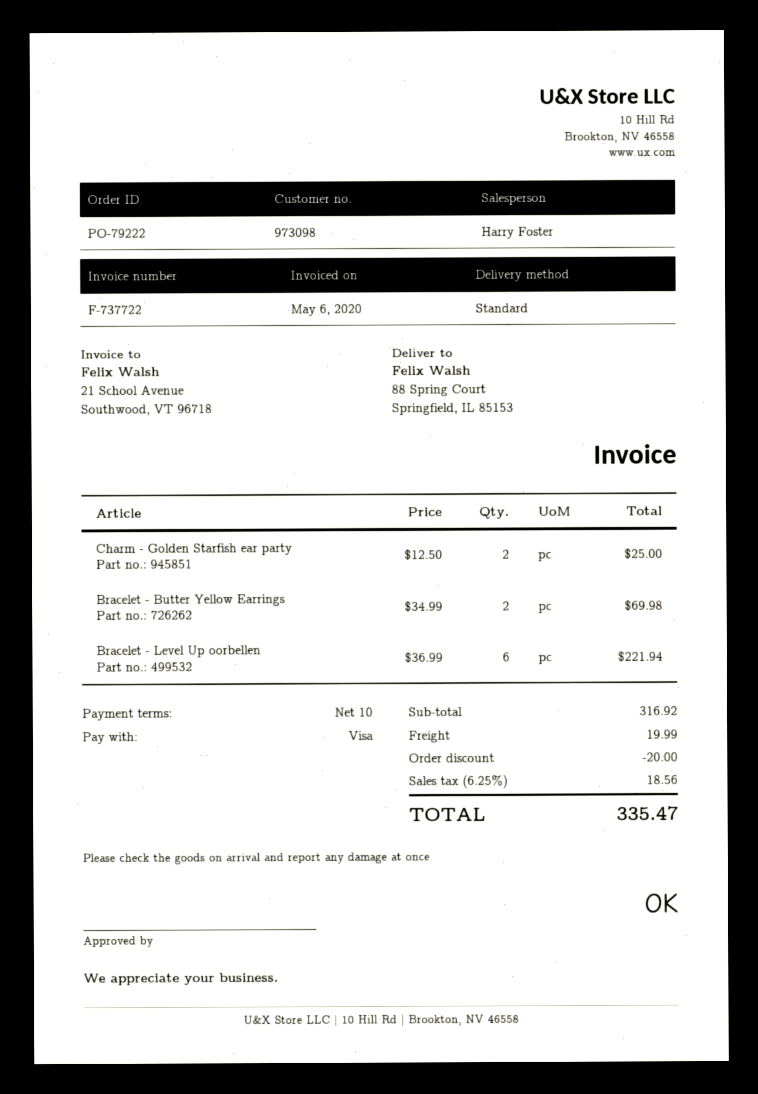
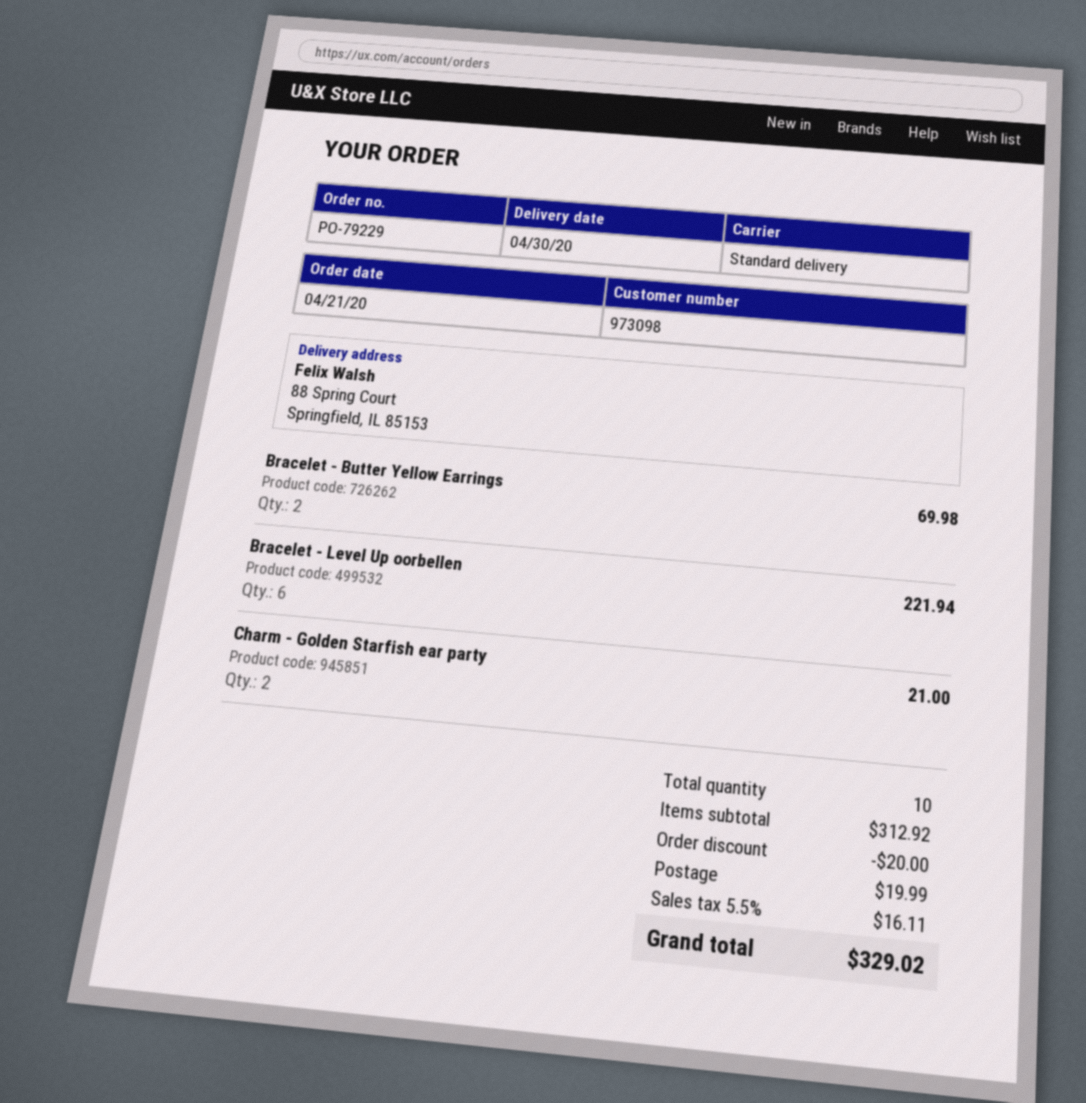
order number: PO-79222 -> PO-79229
Charm - Golden Starfish ear party: 2 for 25.00 -> 2 for 21.00
subtotal: 316.92 -> 312.92
tax: 6.25% = 18.56 -> 5.5% = 16.11
total: 335.47 -> 329.02

